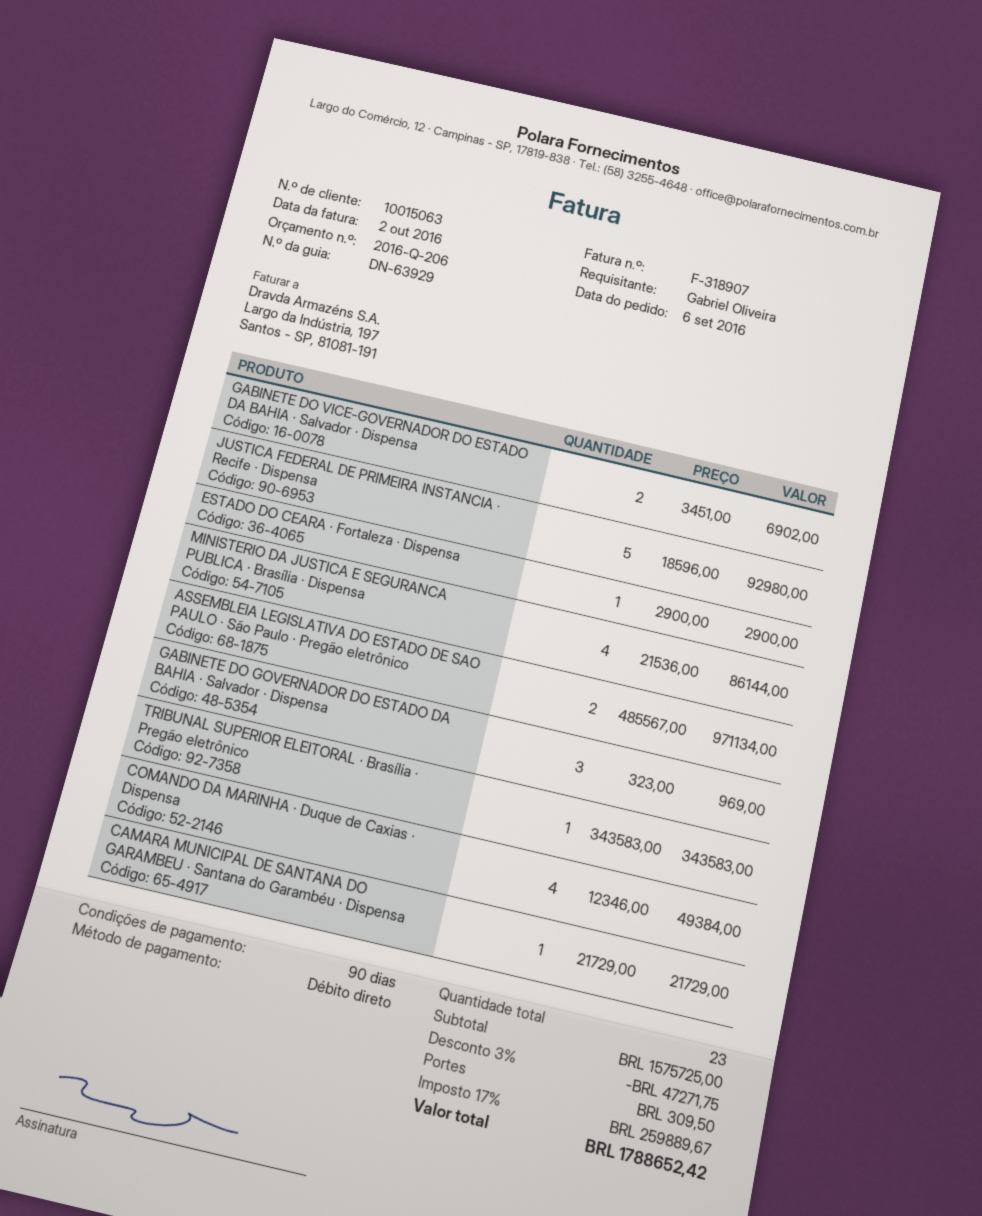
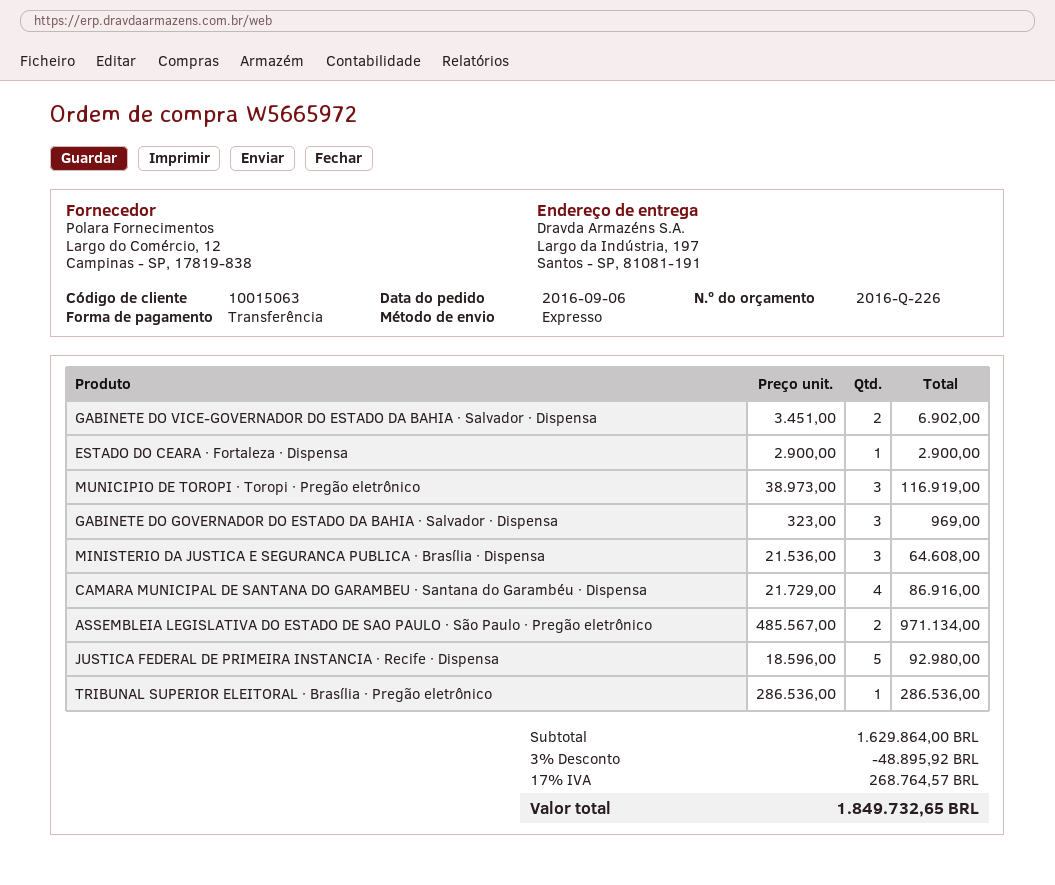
quote number: 2016-Q-206 -> 2016-Q-226
payment method: direct debit -> bank transfer
MINISTERIO DA JUSTICA E SEGURANCA PUBLICA · Brasília · Dispensa: 4 x 21536.00 = 86144.00 -> 3 x 21536.00 = 64608.00
TRIBUNAL SUPERIOR ELEITORAL · Brasília · Pregão eletrônico: 1 x 343583.00 = 343583.00 -> 1 x 286536.00 = 286536.00
COMANDO DA MARINHA · Duque de Caxias · Dispensa: 4 x 12346.00 = 49384.00 -> none
CAMARA MUNICIPAL DE SANTANA DO GARAMBEU · Santana do Garambéu · Dispensa: 1 x 21729.00 = 21729.00 -> 4 x 21729.00 = 86916.00
MUNICIPIO DE TOROPI · Toropi · Pregão eletrônico: none -> 3 x 38973.00 = 116919.00
subtotal: 1575725.00 -> 1629864.00
discount: 3% = 47271.75 -> 3% = 48895.92
shipping: 309.50 -> none
tax: 17% = 259889.67 -> 17% = 268764.57
total: 1788652.42 -> 1849732.65

